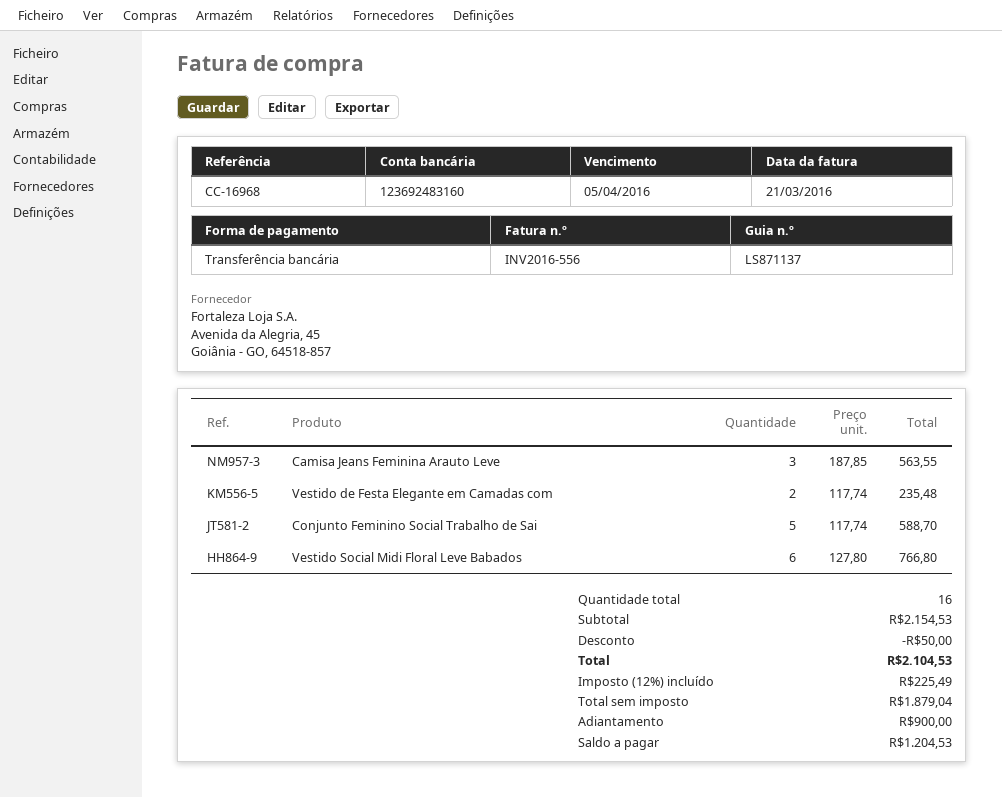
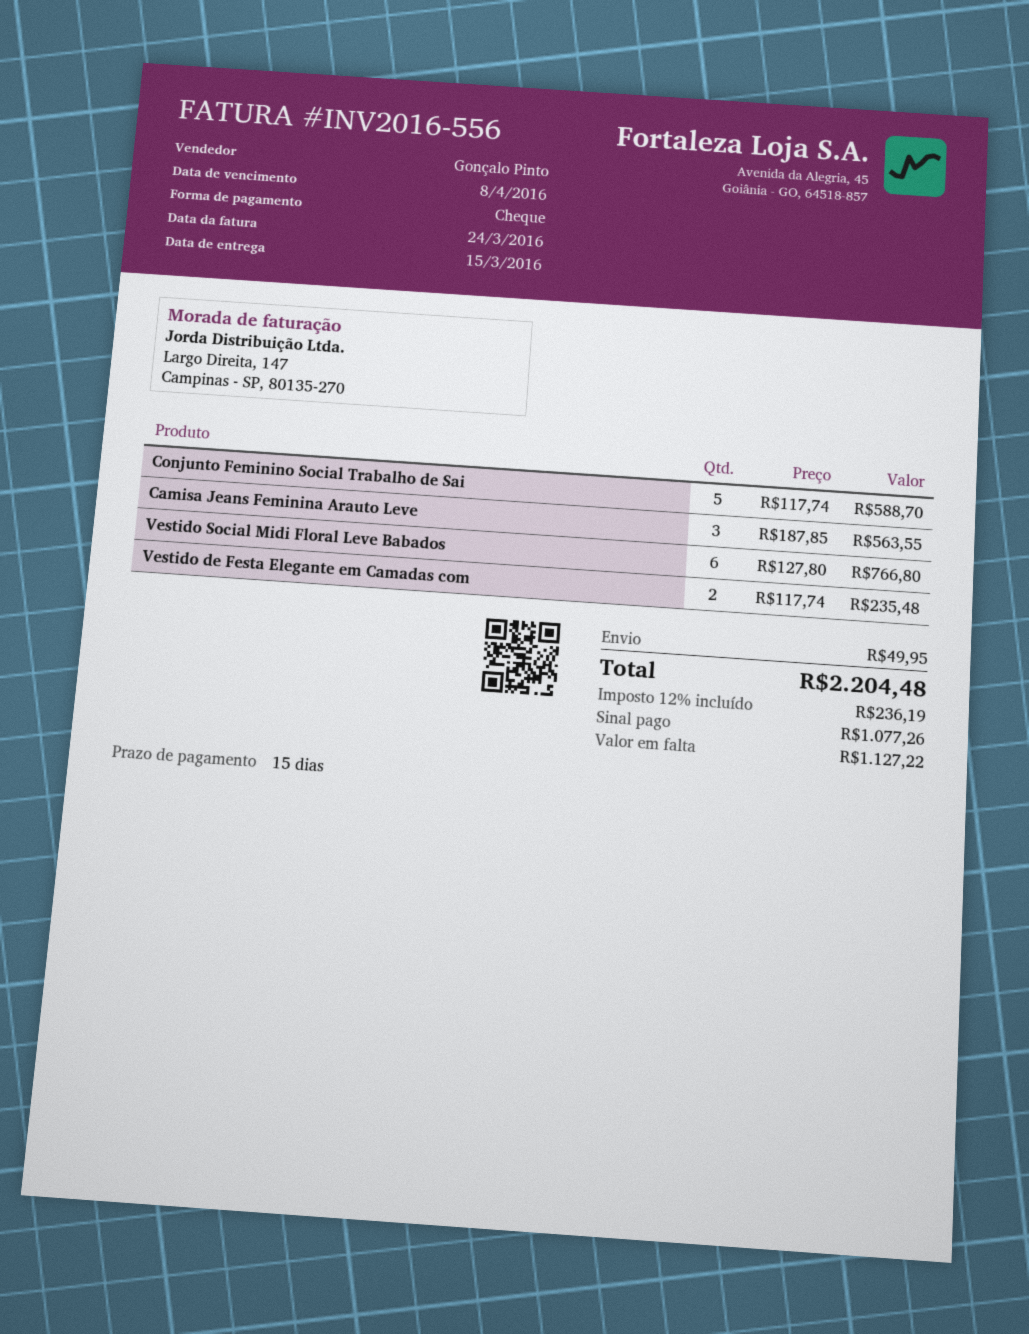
invoice date: 2016-03-21 -> 2016-03-24
due date: 2016-04-05 -> 2016-04-08
payment method: bank transfer -> cheque
discount: 50.00 -> none
shipping: none -> 49.95
tax: 12% = 225.49 -> 12% = 236.19
total: 2104.53 -> 2204.48
deposit: 900.00 -> 1077.26
balance: 1204.53 -> 1127.22

